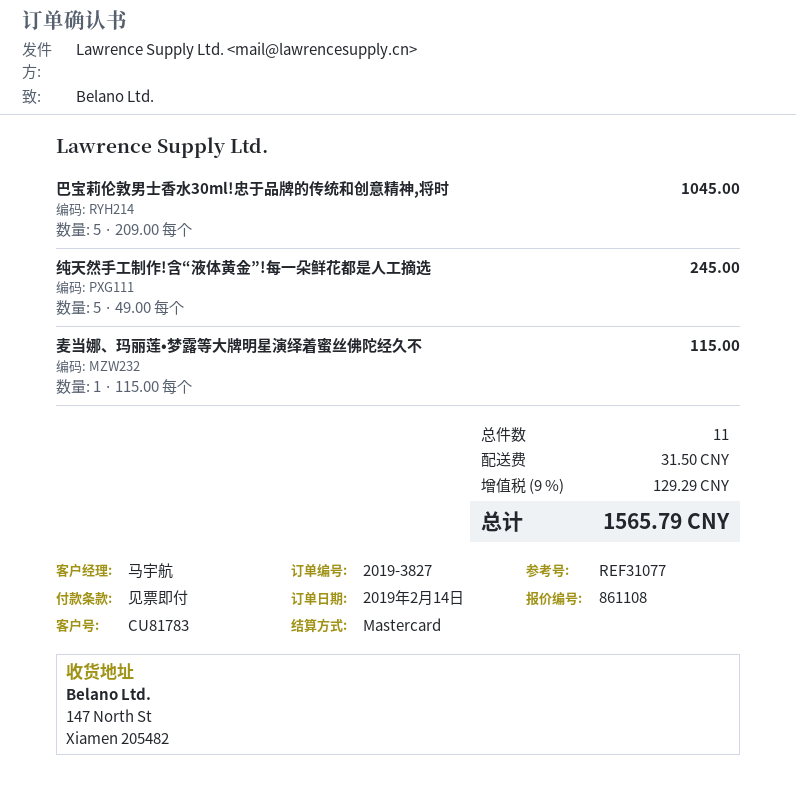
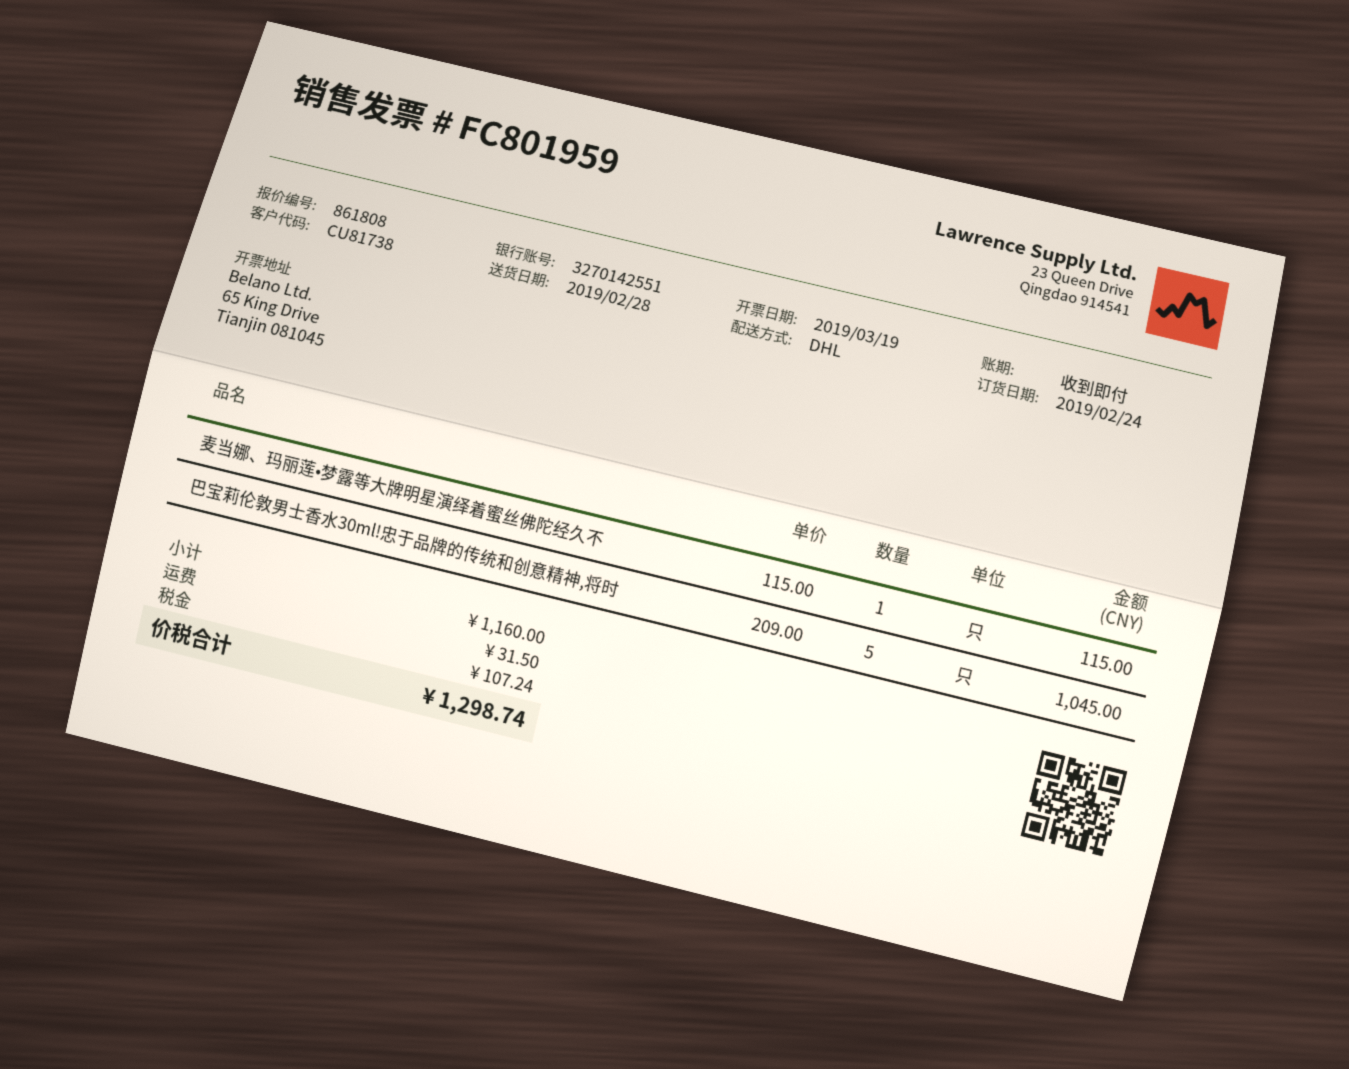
quote number: 861108 -> 861808
order date: 2019-02-14 -> 2019-02-24
customer number: CU81783 -> CU81738
纯天然手工制作!含“液体黄金”!每一朵鲜花都是人工摘选: 5 x 49.00 = 245.00 -> none
tax: 129.29 -> 107.24
total: 1565.79 -> 1298.74

